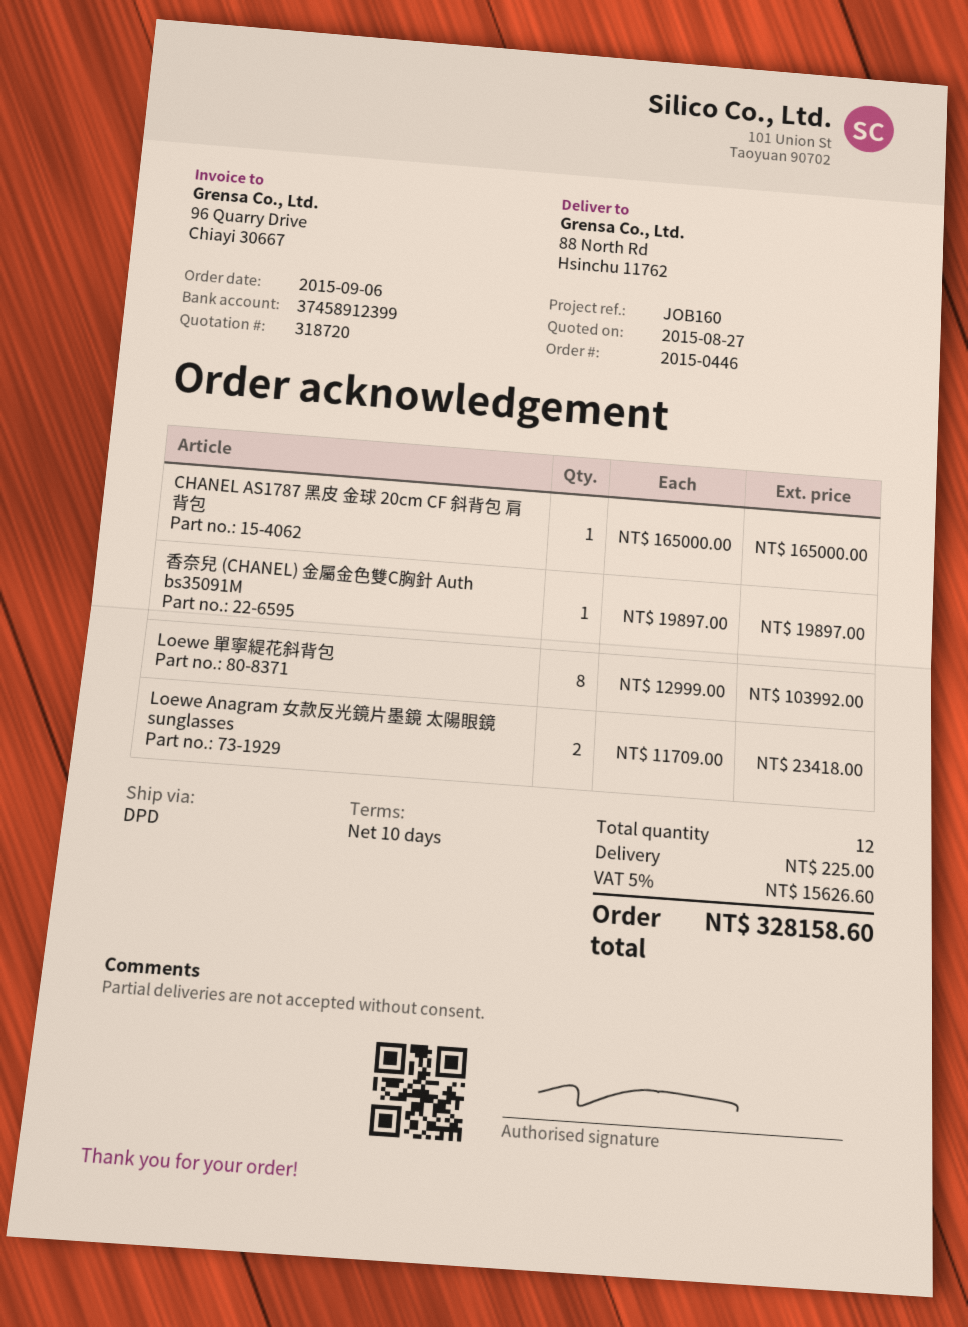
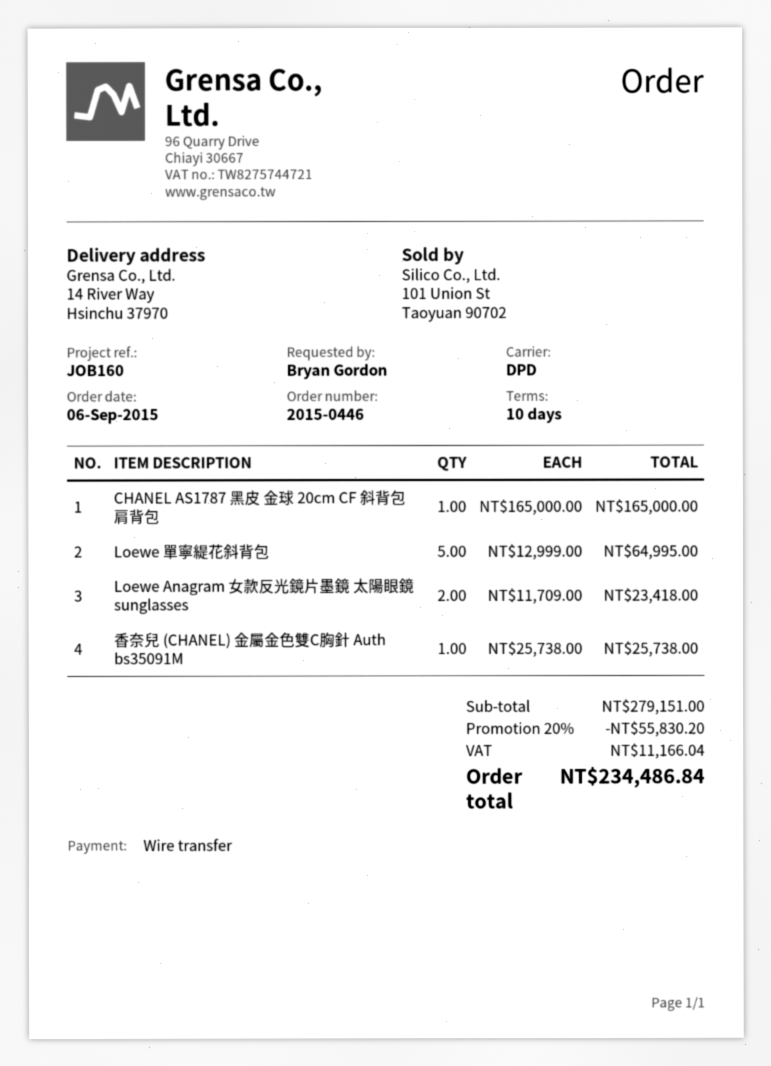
ship to: 88 North Rd, Hsinchu 11762 -> 14 River Way, Hsinchu 37970
香奈兒 (CHANEL) 金屬金色雙C胸針 Auth bs35091M: 1 x 19897.00 = 19897.00 -> 1 x 25738.00 = 25738.00
Loewe 單寧緹花斜背包: 8 x 12999.00 = 103992.00 -> 5 x 12999.00 = 64995.00
discount: none -> 20% = 55830.20
shipping: 225.00 -> none
tax: 15626.60 -> 11166.04
total: 328158.60 -> 234486.84

